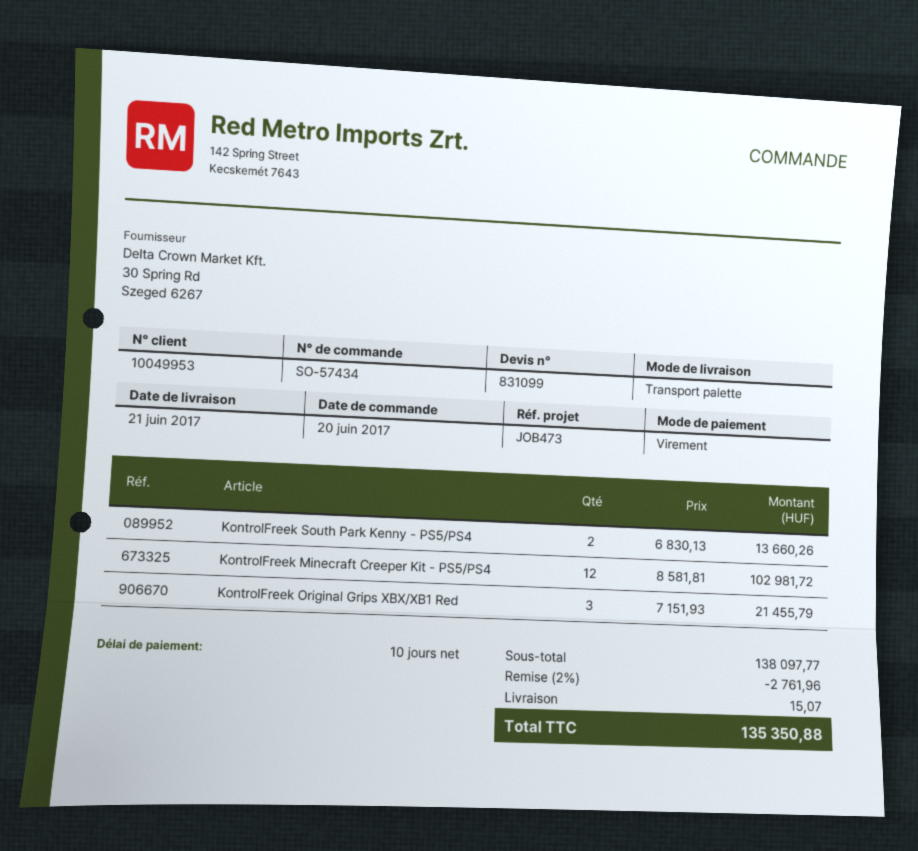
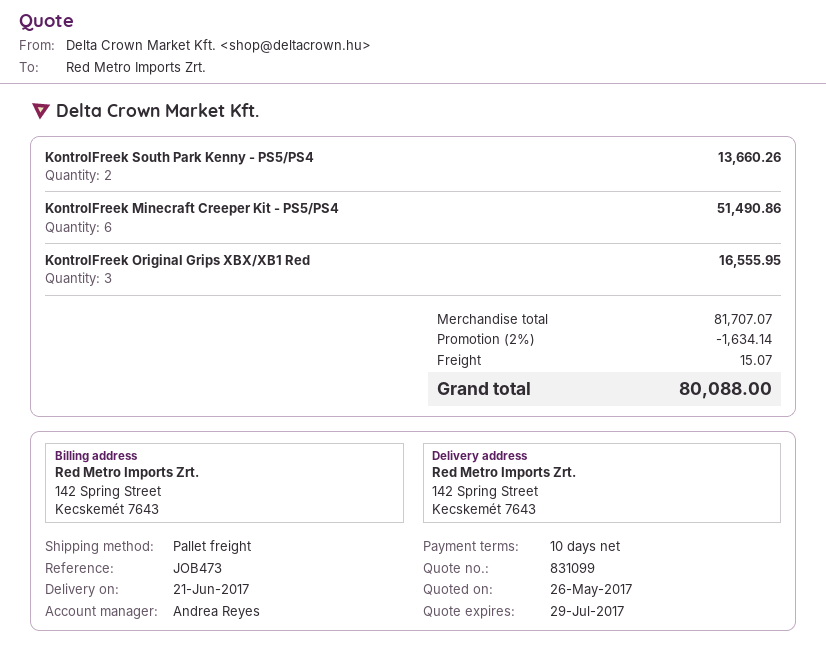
KontrolFreek Minecraft Creeper Kit - PS5/PS4: 12 for 102981.72 -> 6 for 51490.86
KontrolFreek Original Grips XBX/XB1 Red: 3 for 21455.79 -> 3 for 16555.95
subtotal: 138097.77 -> 81707.07
discount: 2% = 2761.96 -> 2% = 1634.14
total: 135350.88 -> 80088.00

